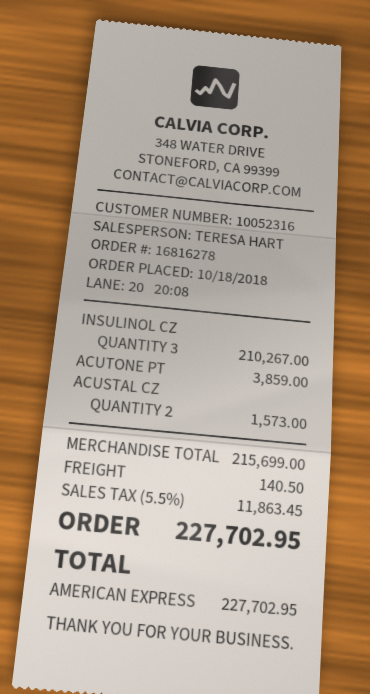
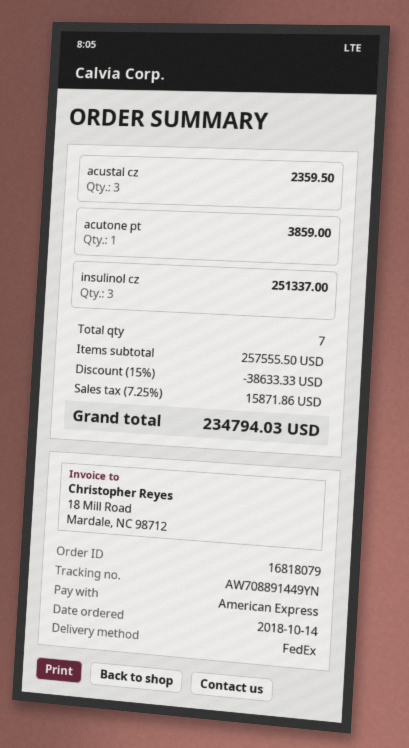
order number: 16816278 -> 16818079
order date: 2018-10-18 -> 2018-10-14
INSULINOL CZ: 3 for 210267.00 -> 3 for 251337.00
ACUSTAL CZ: 2 for 1573.00 -> 3 for 2359.50
subtotal: 215699.00 -> 257555.50
discount: none -> 15% = 38633.33
shipping: 140.50 -> none
tax: 5.5% = 11863.45 -> 7.25% = 15871.86
total: 227702.95 -> 234794.03

